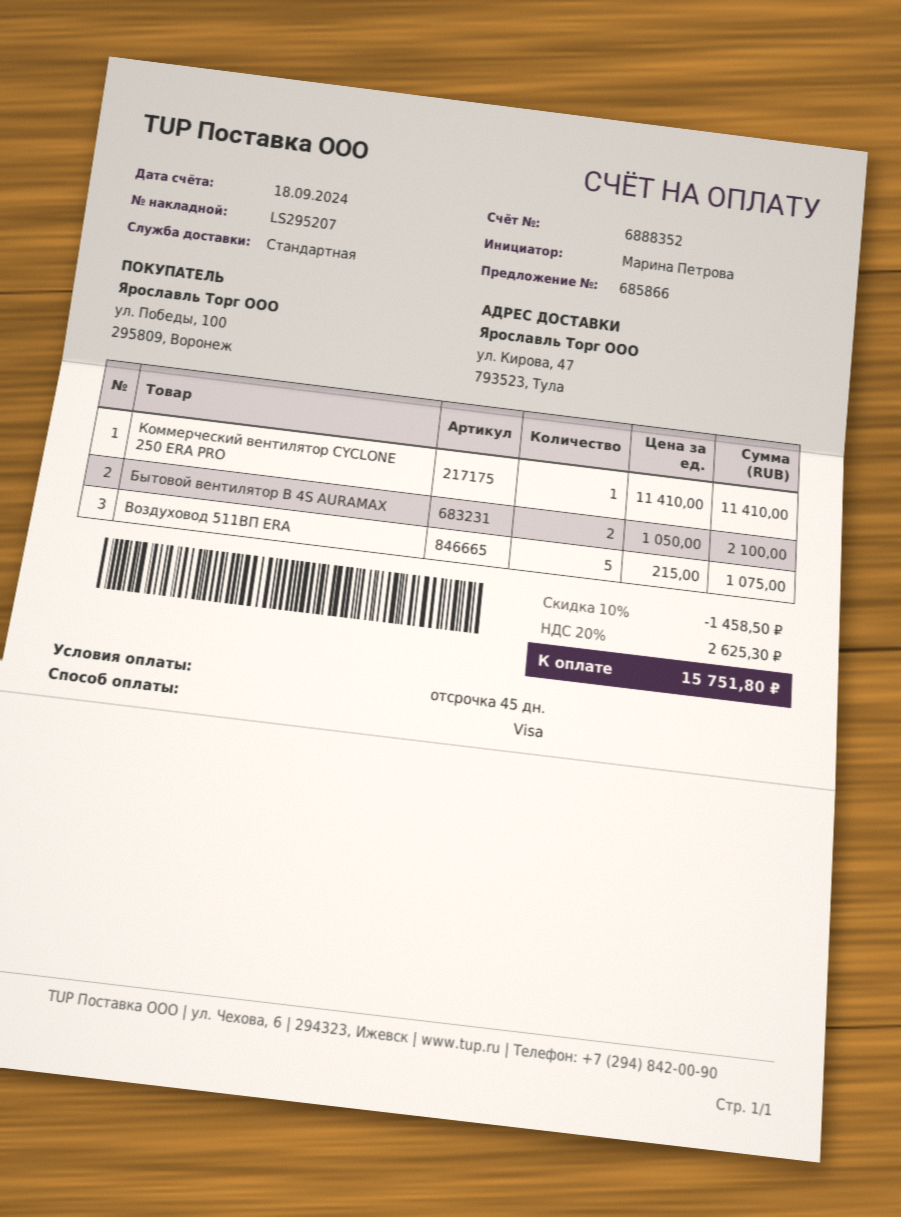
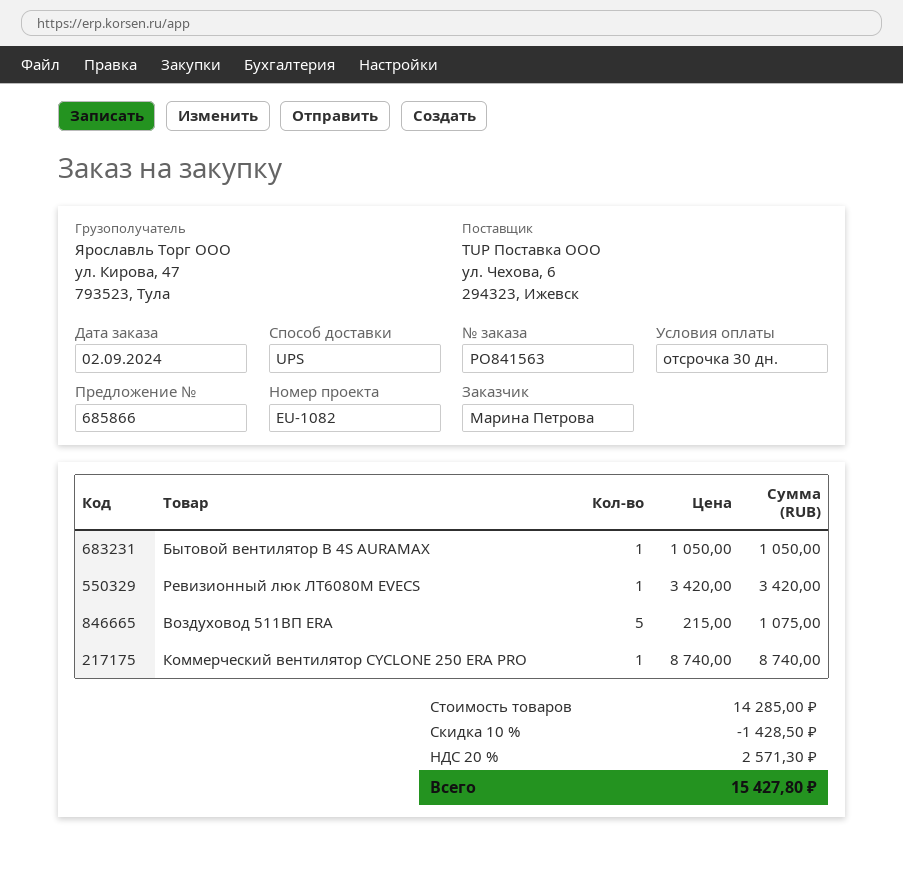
payment terms: 45 days -> 30 days
shipping method: standard -> UPS
Коммерческий вентилятор CYCLONE 250 ERA PRO: 1 x 11410.00 = 11410.00 -> 1 x 8740.00 = 8740.00
Бытовой вентилятор B 4S AURAMAX: 2 x 1050.00 = 2100.00 -> 1 x 1050.00 = 1050.00
Ревизионный люк ЛТ6080М EVECS: none -> 1 x 3420.00 = 3420.00
discount: 10% = 1458.50 -> 10% = 1428.50
tax: 20% = 2625.30 -> 20% = 2571.30
total: 15751.80 -> 15427.80

